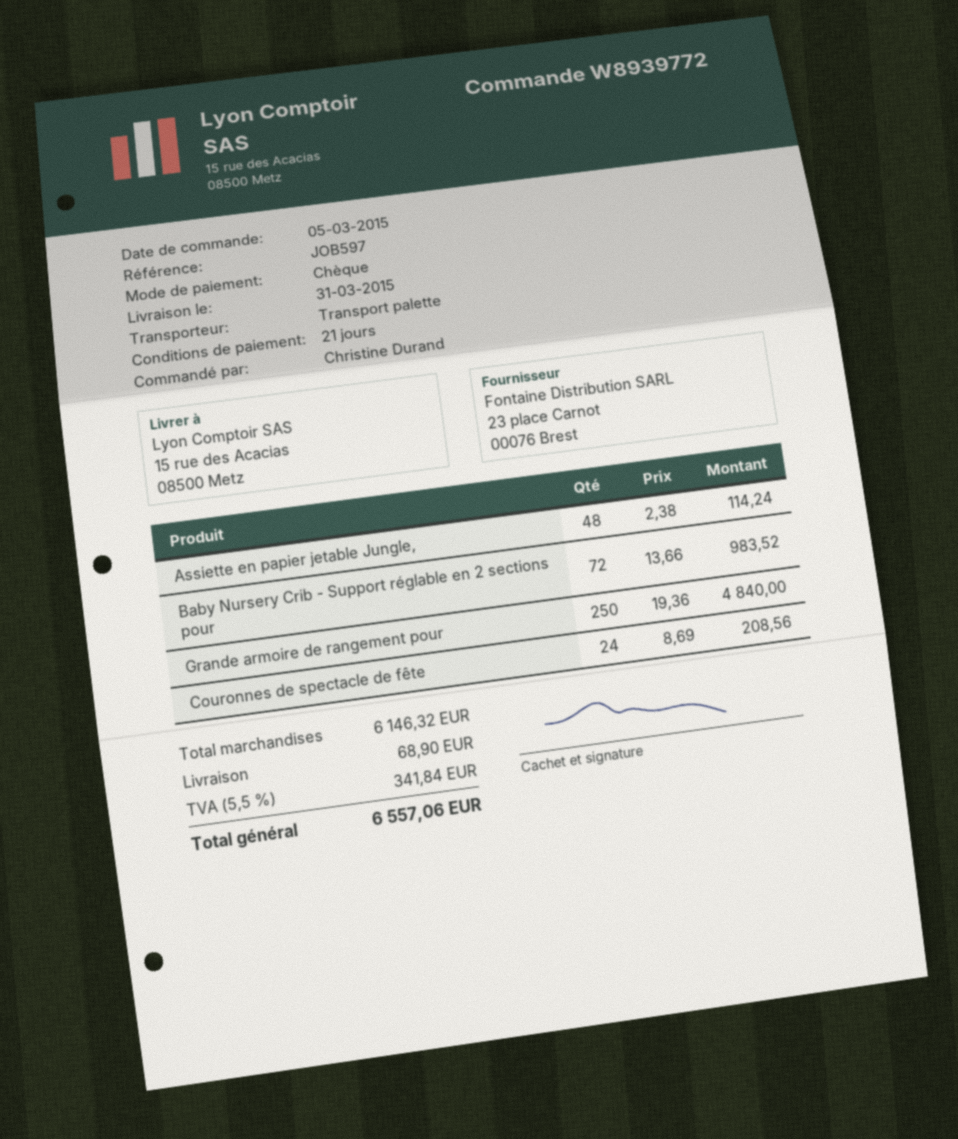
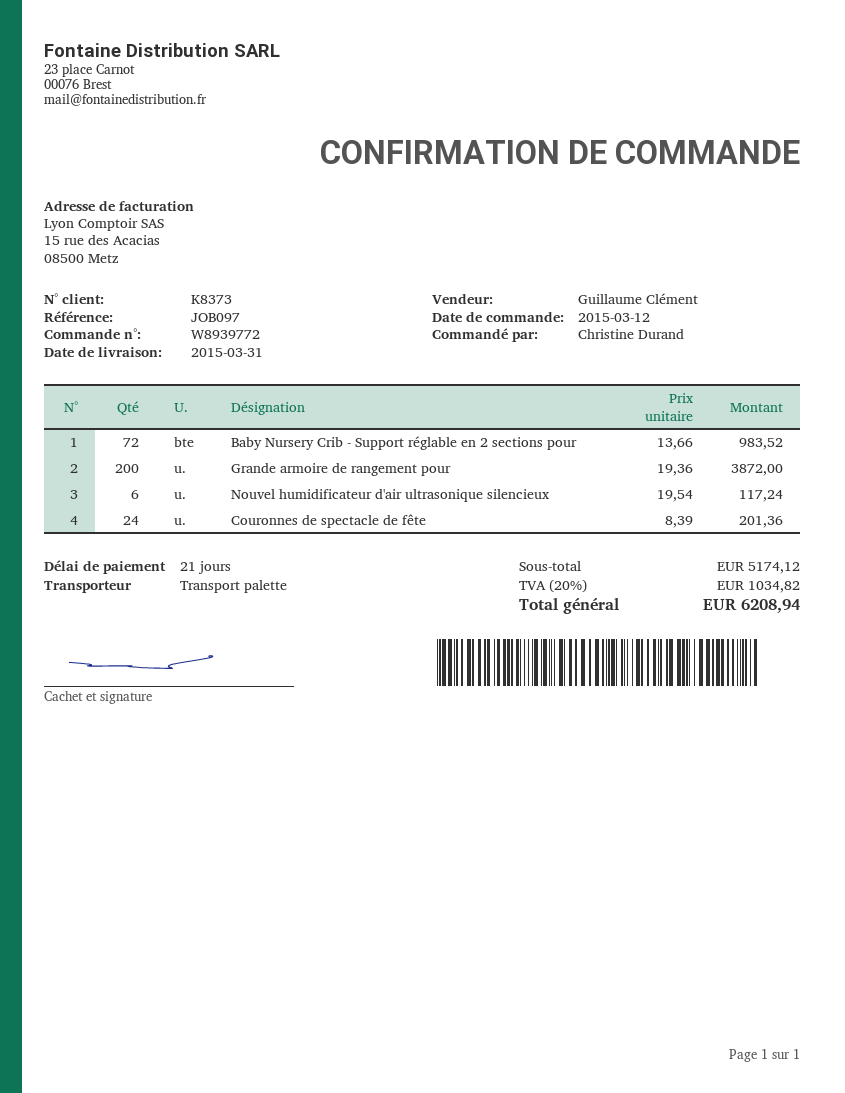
order date: 2015-03-05 -> 2015-03-12
reference: JOB597 -> JOB097
Assiette en papier jetable Jungle,: 48 x 2.38 = 114.24 -> none
Grande armoire de rangement pour: 250 x 19.36 = 4840.00 -> 200 x 19.36 = 3872.00
Couronnes de spectacle de fête: 24 x 8.69 = 208.56 -> 24 x 8.39 = 201.36
Nouvel humidificateur d'air ultrasonique silencieux: none -> 6 x 19.54 = 117.24
subtotal: 6146.32 -> 5174.12
shipping: 68.90 -> none
tax: 5.5% = 341.84 -> 20% = 1034.82
total: 6557.06 -> 6208.94

